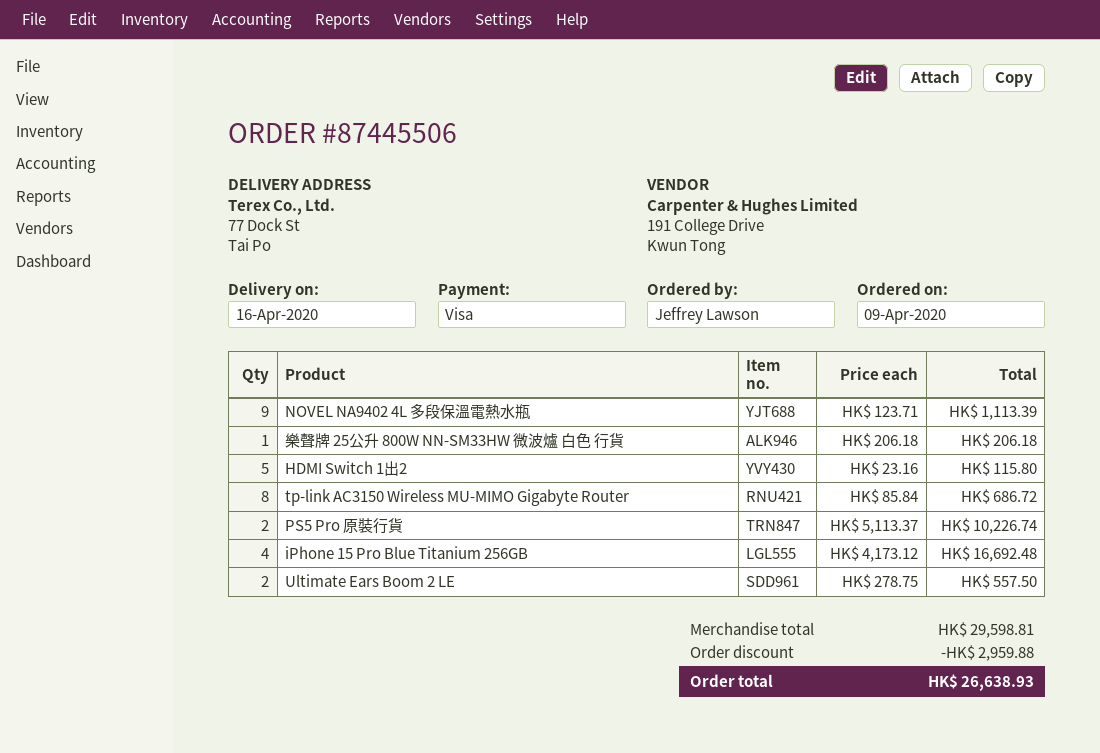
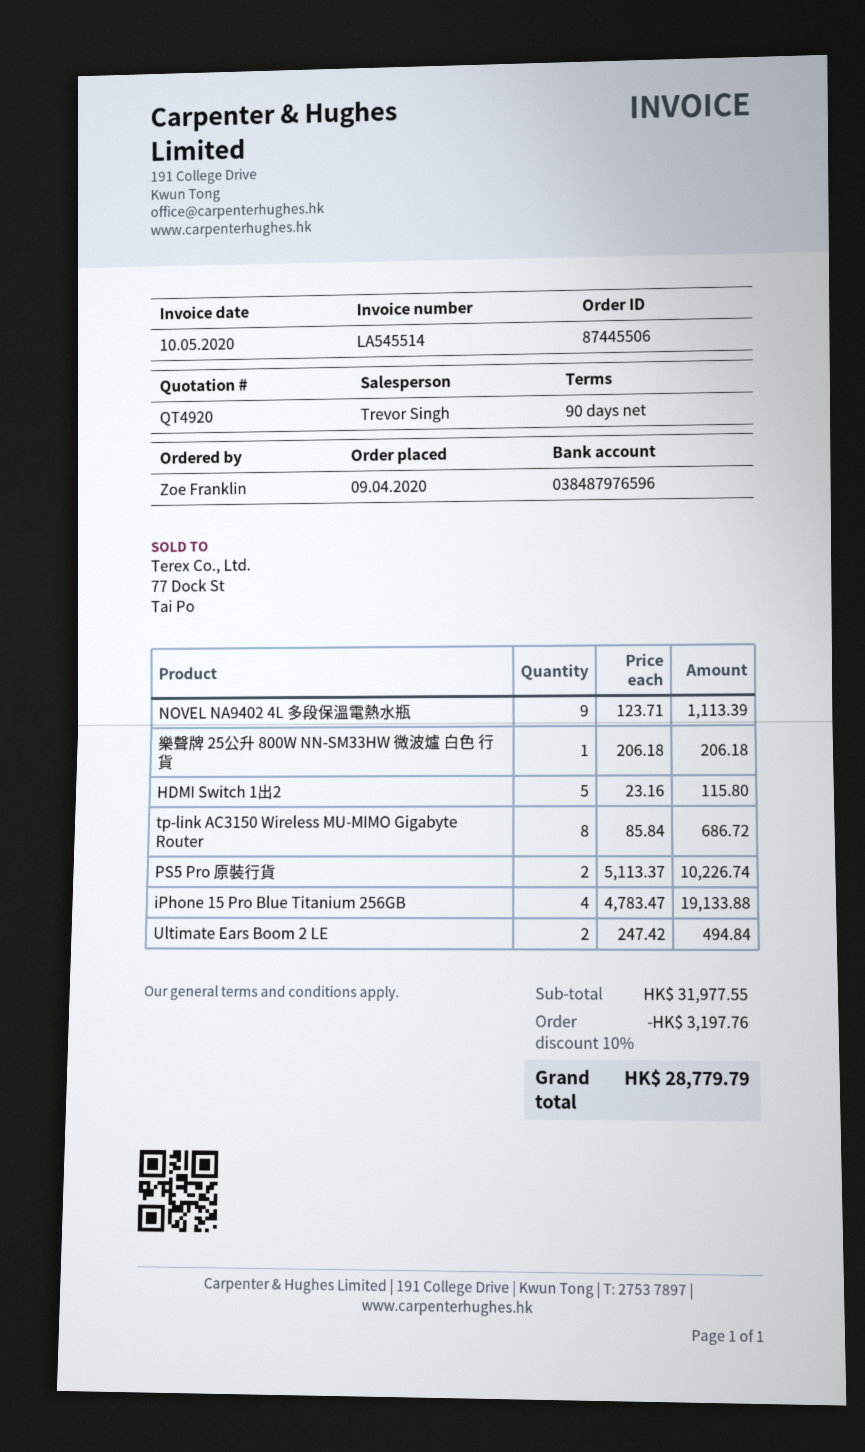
ordered by: Jeffrey Lawson -> Zoe Franklin
iPhone 15 Pro Blue Titanium 256GB: 4 x 4173.12 = 16692.48 -> 4 x 4783.47 = 19133.88
Ultimate Ears Boom 2 LE: 2 x 278.75 = 557.50 -> 2 x 247.42 = 494.84
subtotal: 29598.81 -> 31977.55
discount: 2959.88 -> 3197.76
total: 26638.93 -> 28779.79

